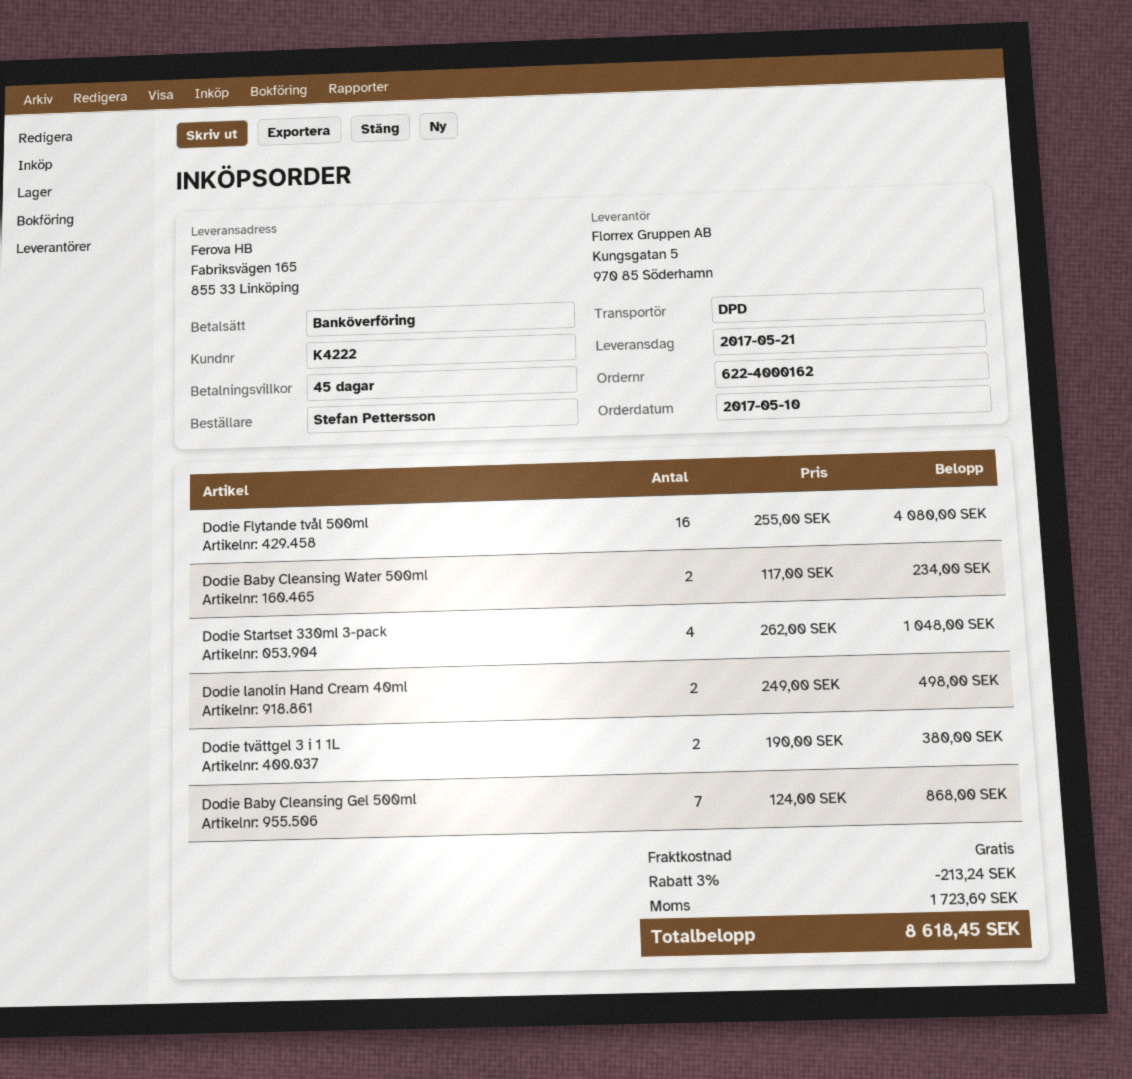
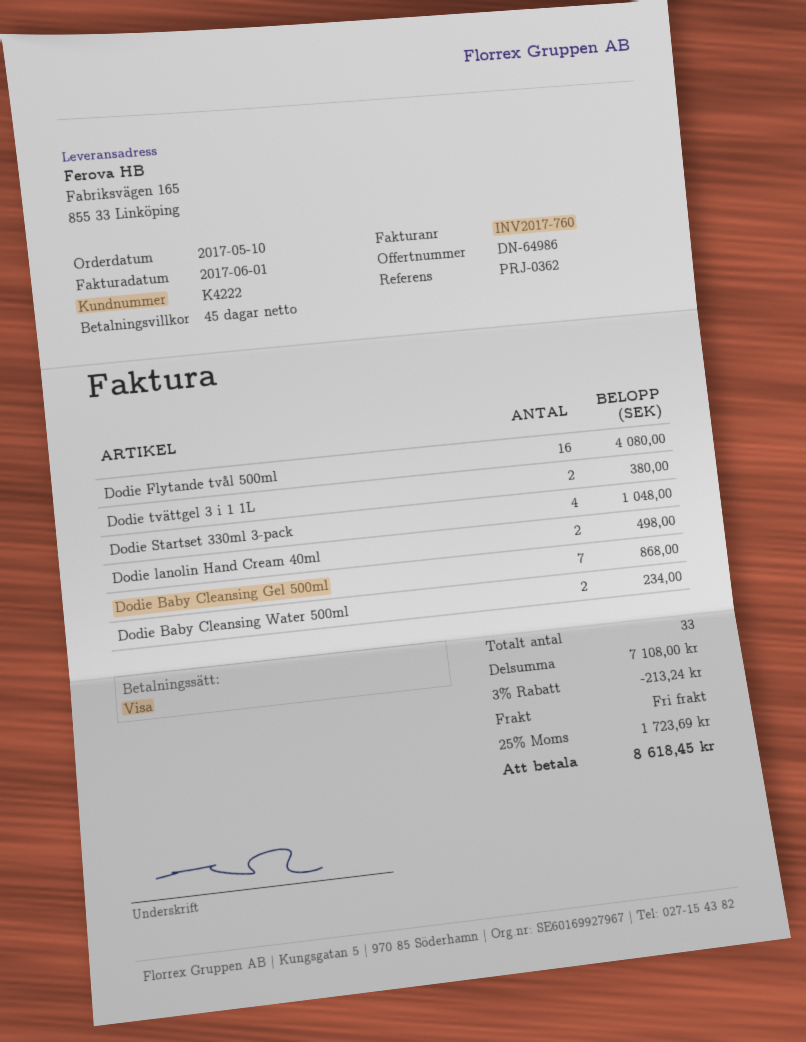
payment method: bank transfer -> Visa

